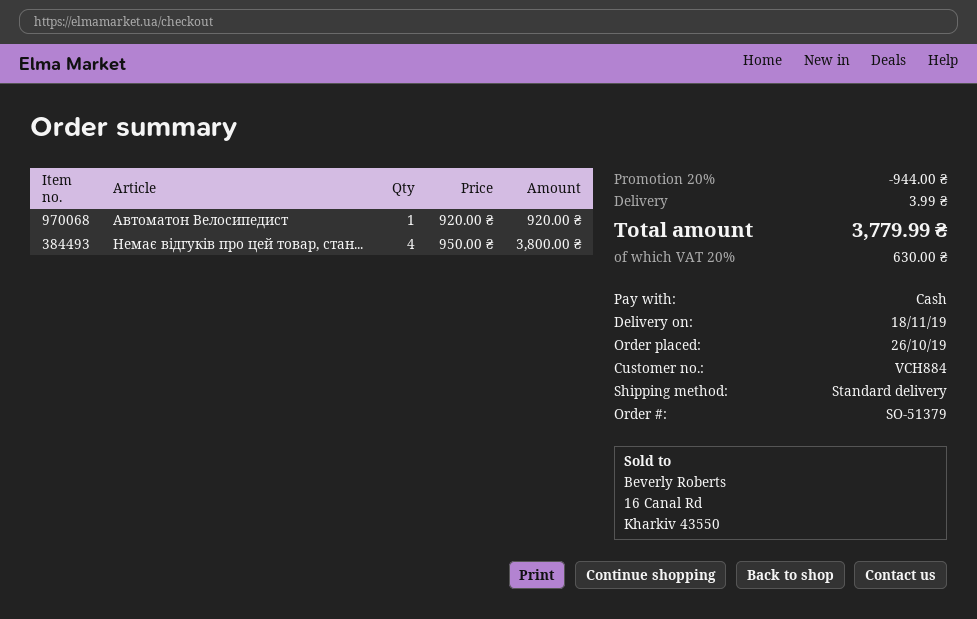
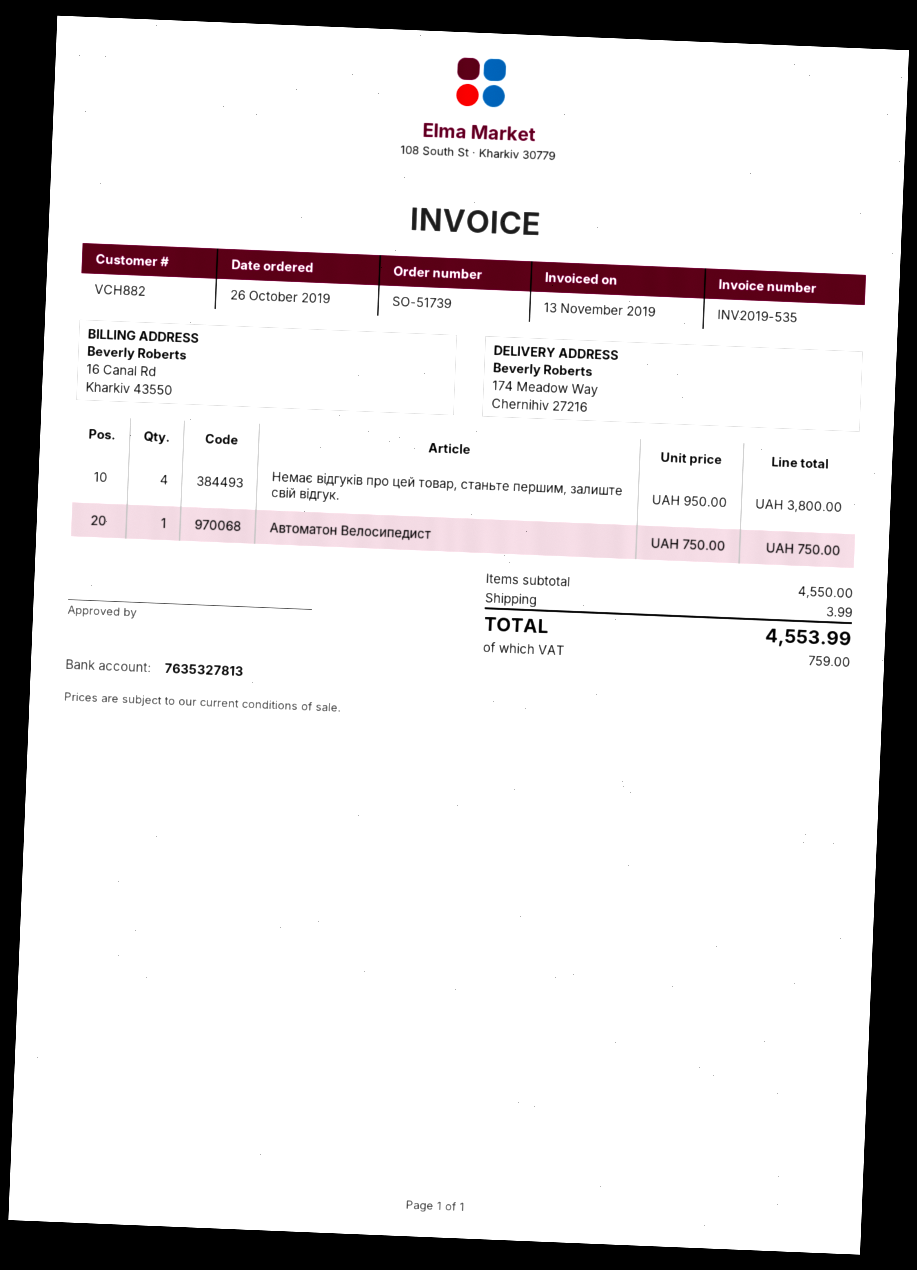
order number: SO-51379 -> SO-51739
customer number: VCH884 -> VCH882
Автоматон Велосипедист: 1 x 920.00 = 920.00 -> 1 x 750.00 = 750.00
discount: 20% = 944.00 -> none
tax: 630.00 -> 759.00
total: 3779.99 -> 4553.99

